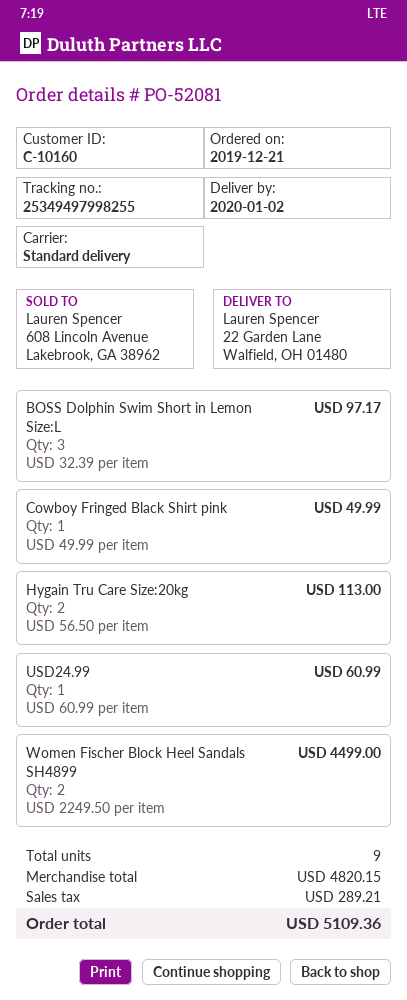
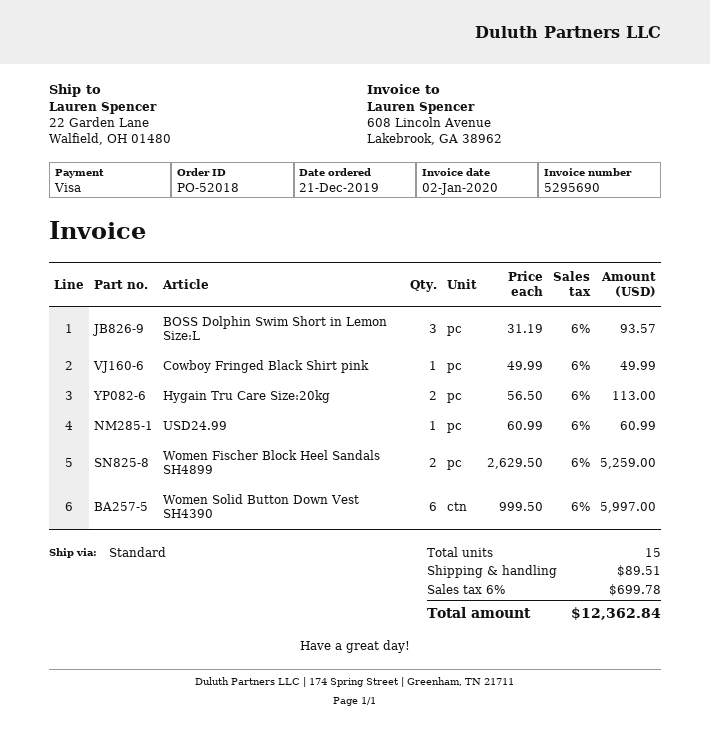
order number: PO-52081 -> PO-52018
BOSS Dolphin Swim Short in Lemon Size:L: 3 x 32.39 = 97.17 -> 3 x 31.19 = 93.57
Women Fischer Block Heel Sandals SH4899: 2 x 2249.50 = 4499.00 -> 2 x 2629.50 = 5259.00
Women Solid Button Down Vest SH4390: none -> 6 x 999.50 = 5997.00
total quantity: 9 -> 15
shipping: none -> 89.51
tax: 289.21 -> 699.78
total: 5109.36 -> 12362.84

